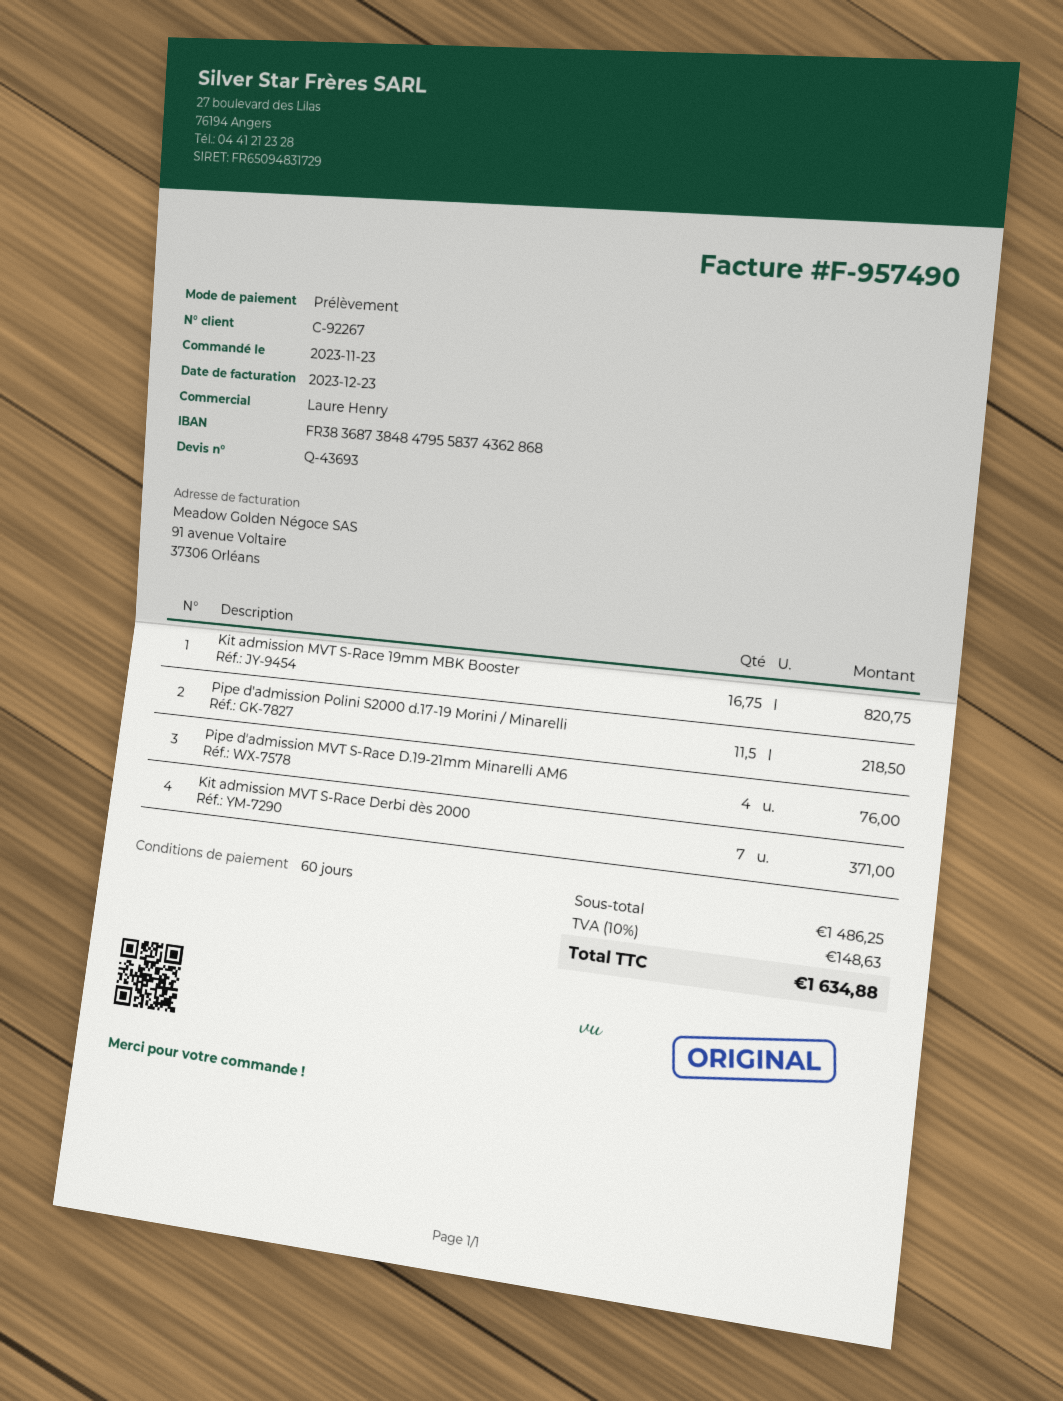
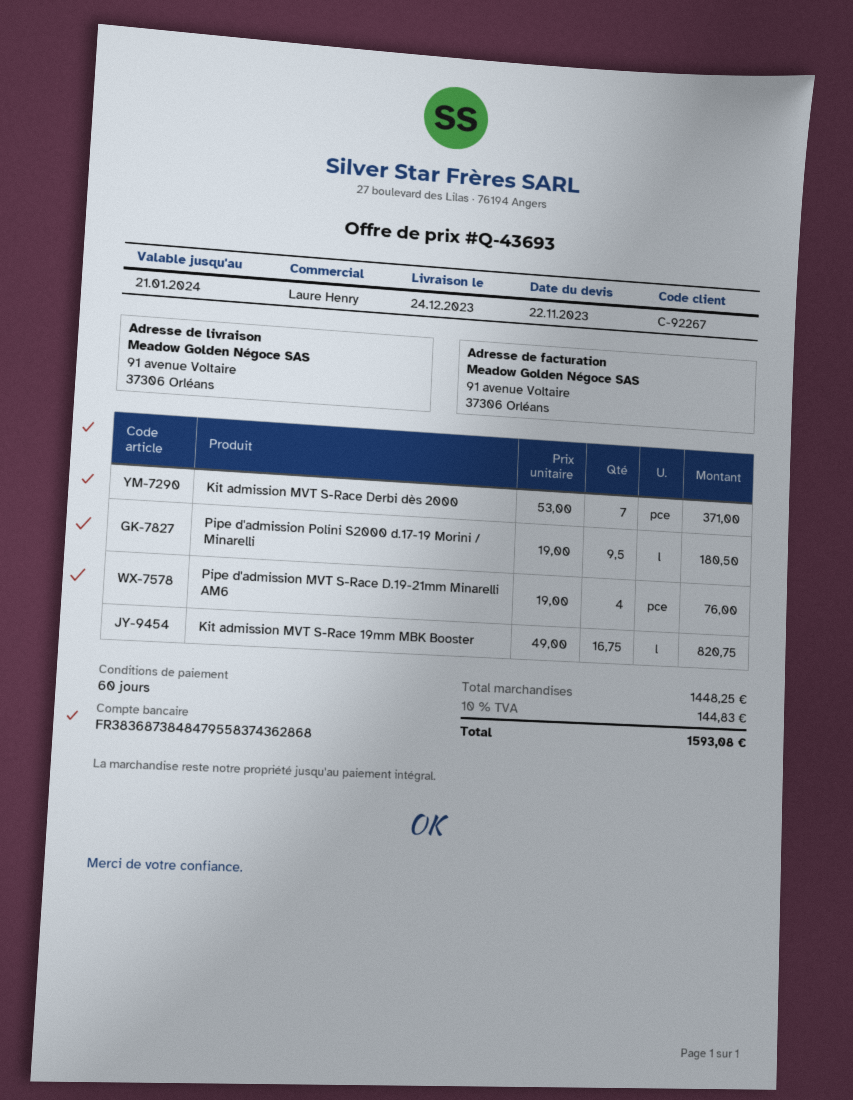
Pipe d'admission Polini S2000 d.17-19 Morini / Minarelli: 11.5 for 218.50 -> 9.5 for 180.50
subtotal: 1486.25 -> 1448.25
tax: 10% = 148.63 -> 10% = 144.83
total: 1634.88 -> 1593.08

